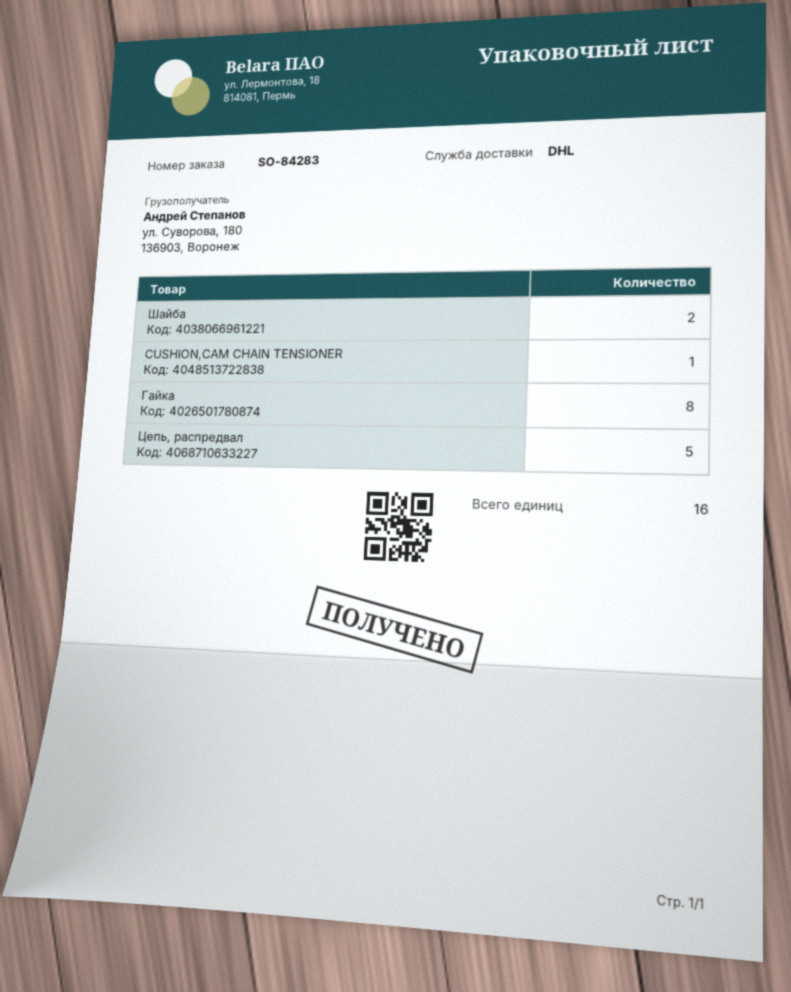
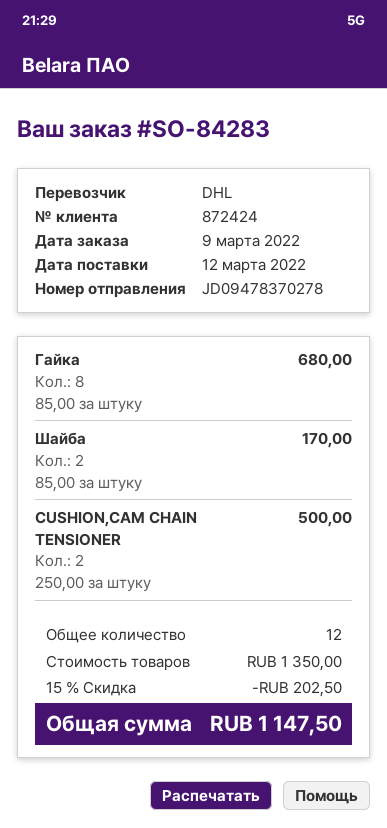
CUSHION,CAM CHAIN TENSIONER: 1 -> 2
Цепь, распредвал: 5 -> none
total quantity: 16 -> 12

